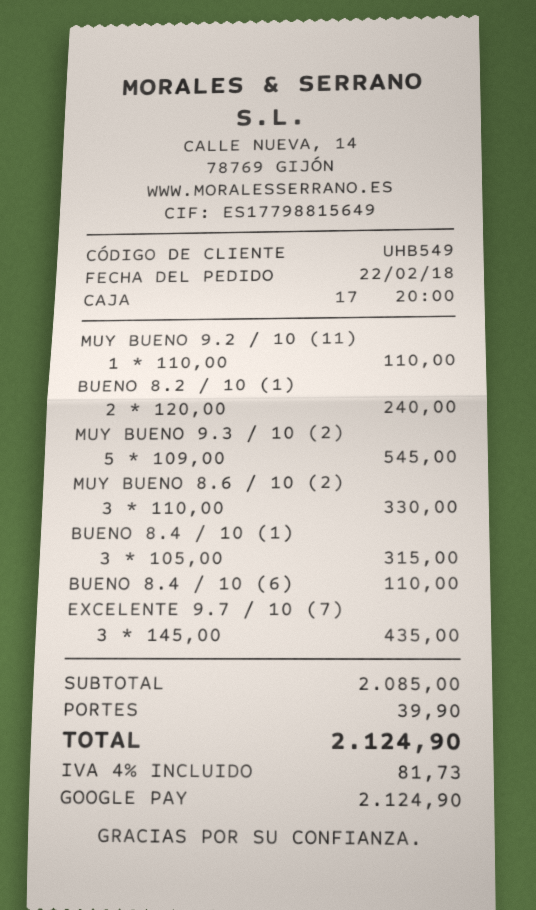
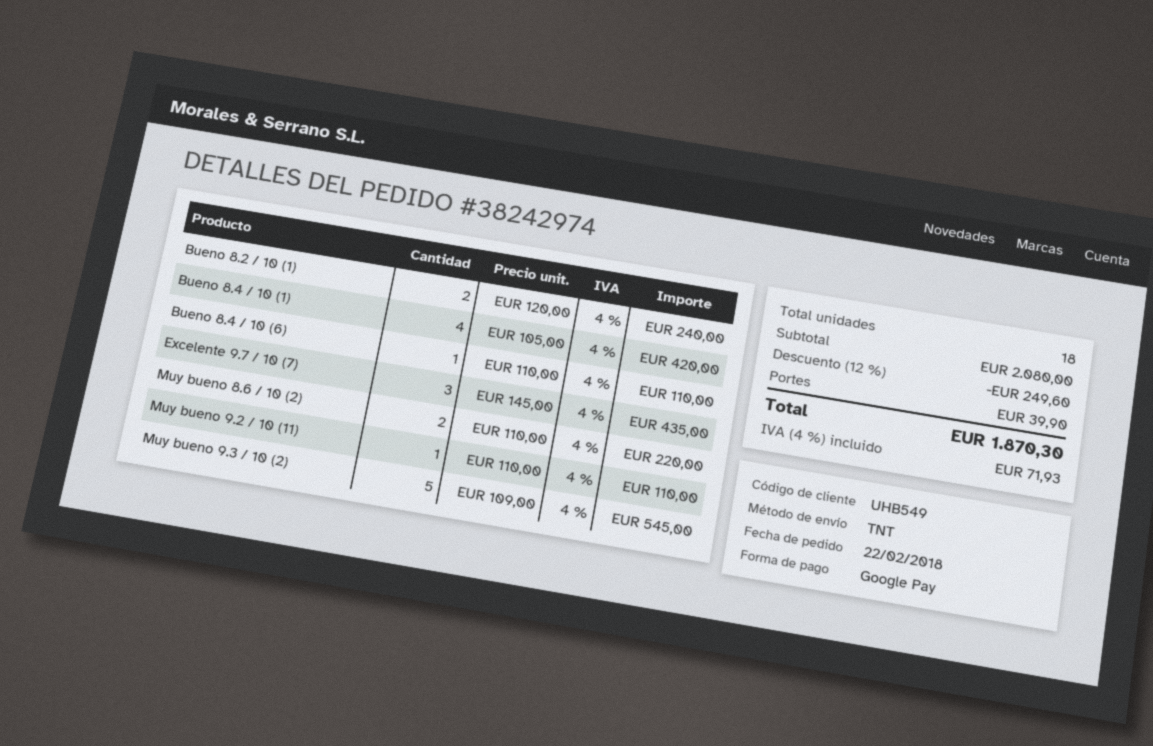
MUY BUENO 8.6 / 10 (2): 3 x 110.00 = 330.00 -> 2 x 110.00 = 220.00
BUENO 8.4 / 10 (1): 3 x 105.00 = 315.00 -> 4 x 105.00 = 420.00
subtotal: 2085.00 -> 2080.00
discount: none -> 12% = 249.60
tax: 4% = 81.73 -> 4% = 71.93
total: 2124.90 -> 1870.30

